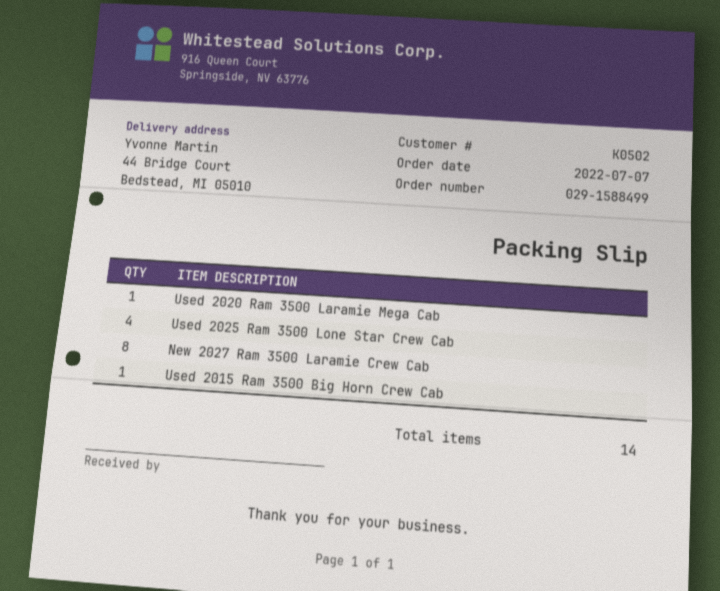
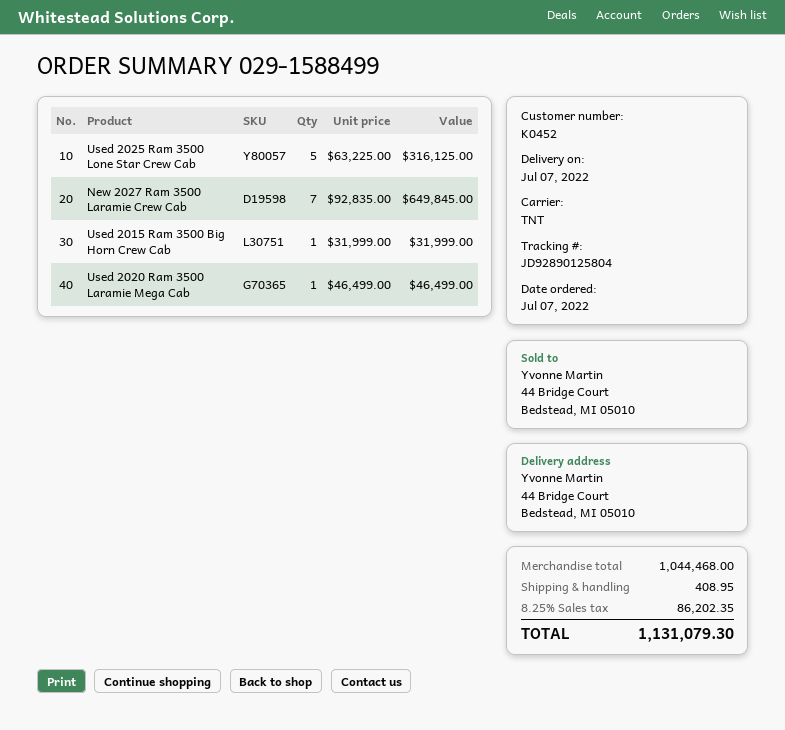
customer number: K0502 -> K0452
Used 2025 Ram 3500 Lone Star Crew Cab: 4 -> 5
New 2027 Ram 3500 Laramie Crew Cab: 8 -> 7

